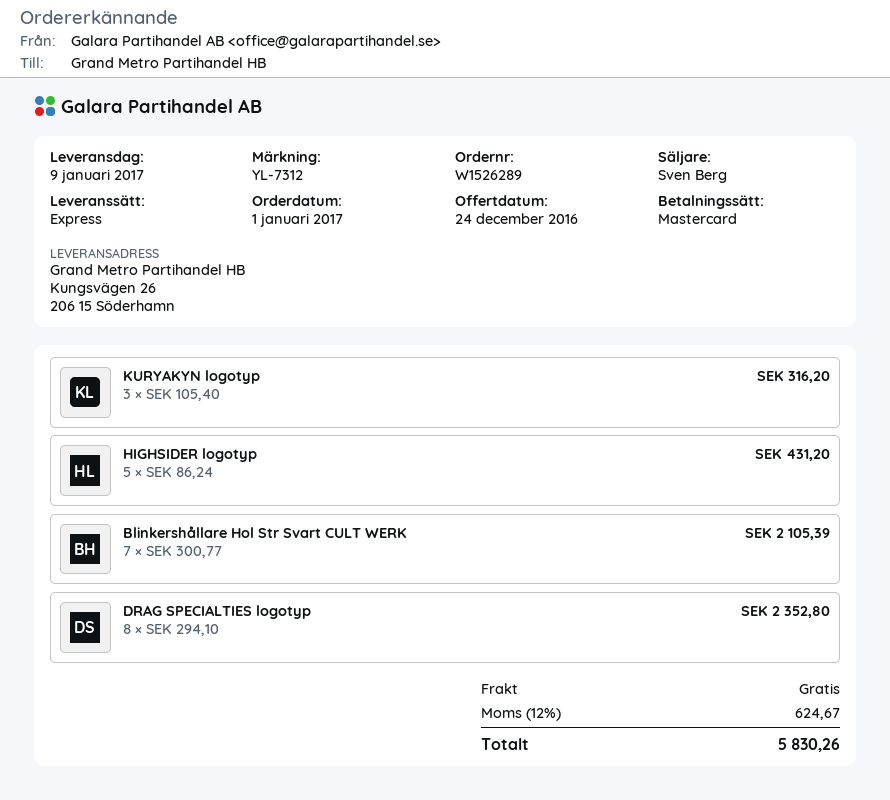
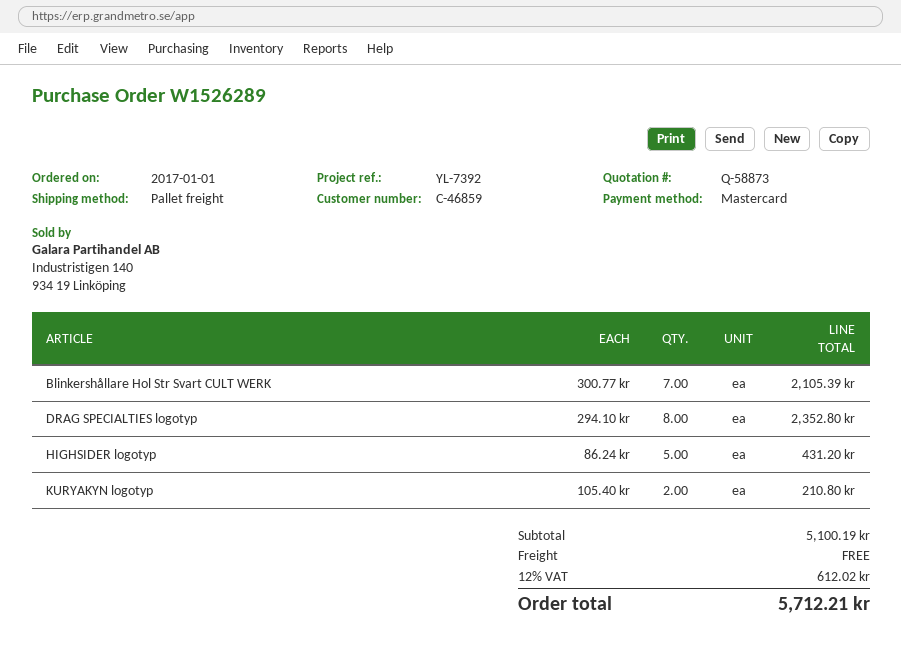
reference: YL-7312 -> YL-7392
shipping method: express -> pallet freight
KURYAKYN logotyp: 3 x 105.40 = 316.20 -> 2 x 105.40 = 210.80
tax: 12% = 624.67 -> 12% = 612.02
total: 5830.26 -> 5712.21

